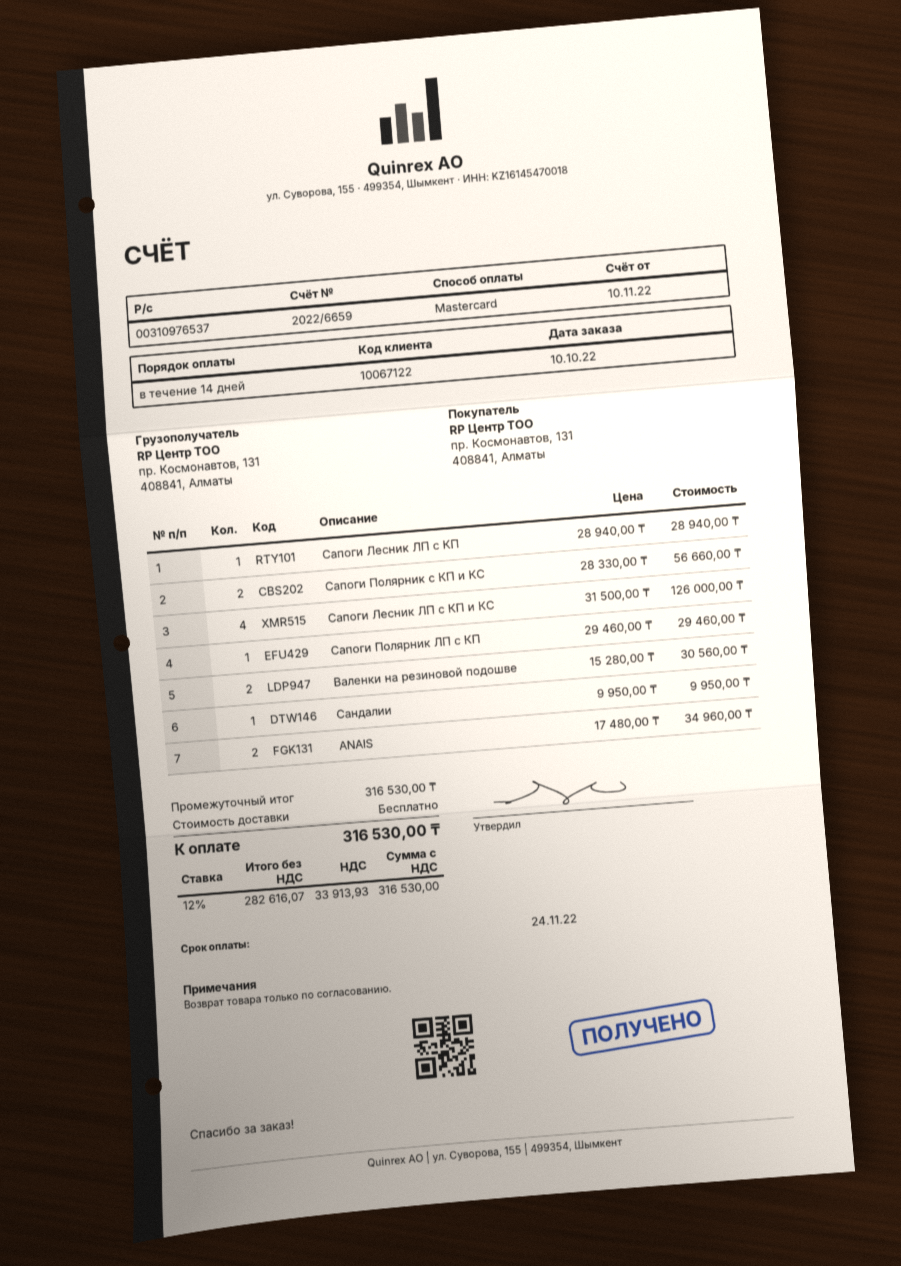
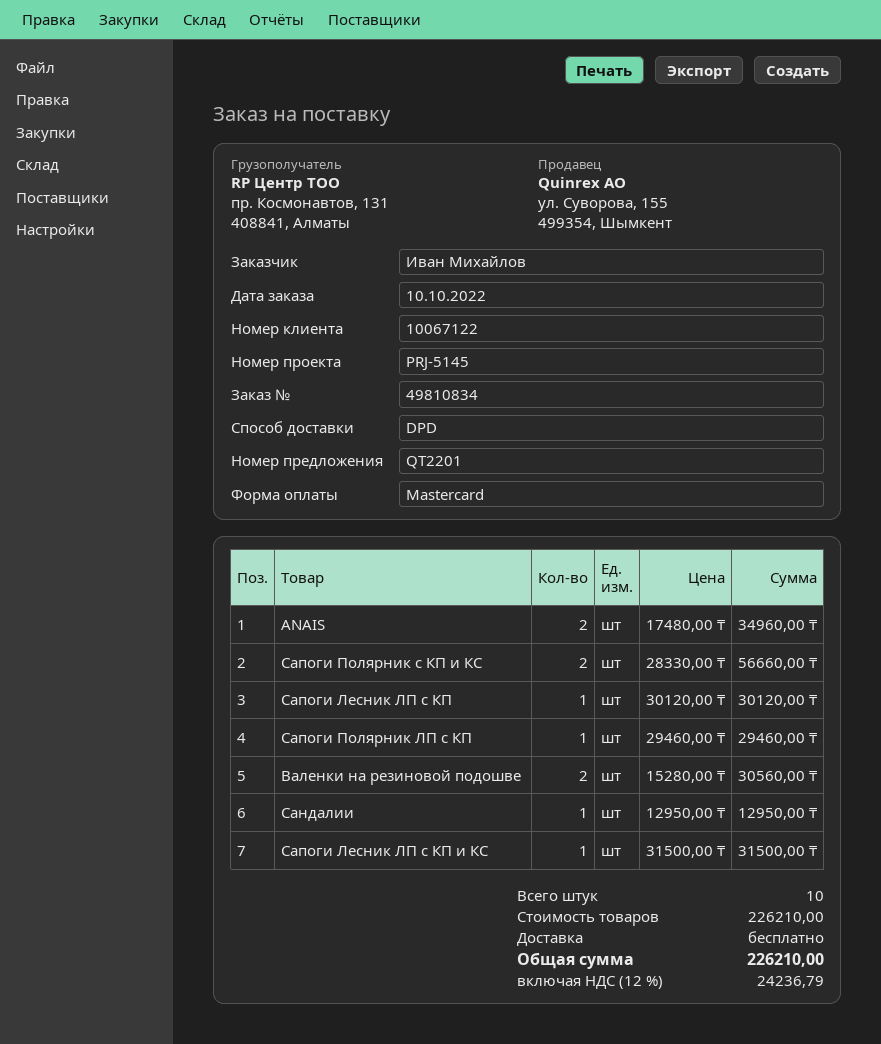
Сапоги Лесник ЛП с КП: 1 x 28940.00 = 28940.00 -> 1 x 30120.00 = 30120.00
Сапоги Лесник ЛП с КП и КС: 4 x 31500.00 = 126000.00 -> 1 x 31500.00 = 31500.00
Сандалии: 1 x 9950.00 = 9950.00 -> 1 x 12950.00 = 12950.00
subtotal: 316530.00 -> 226210.00
tax: 12% = 33913.93 -> 12% = 24236.79
total: 316530.00 -> 226210.00

